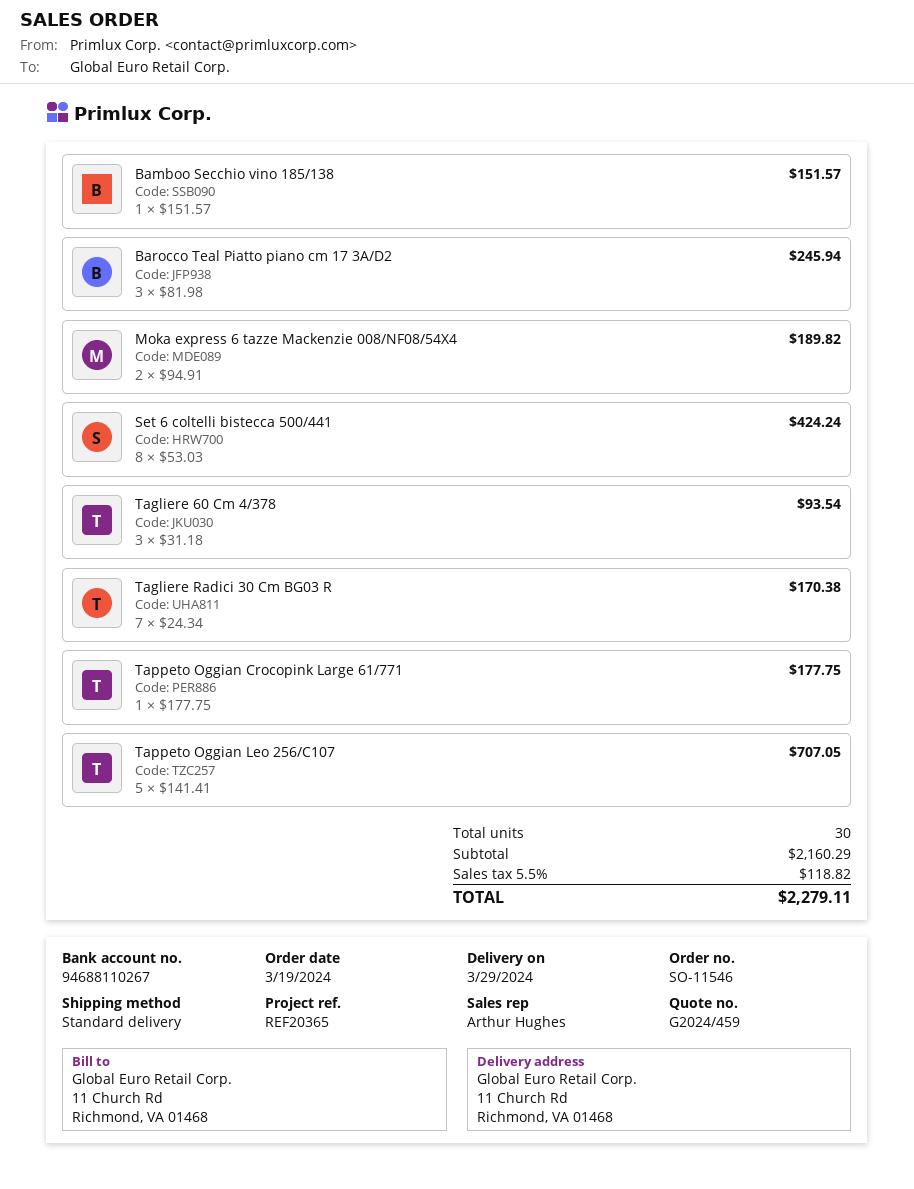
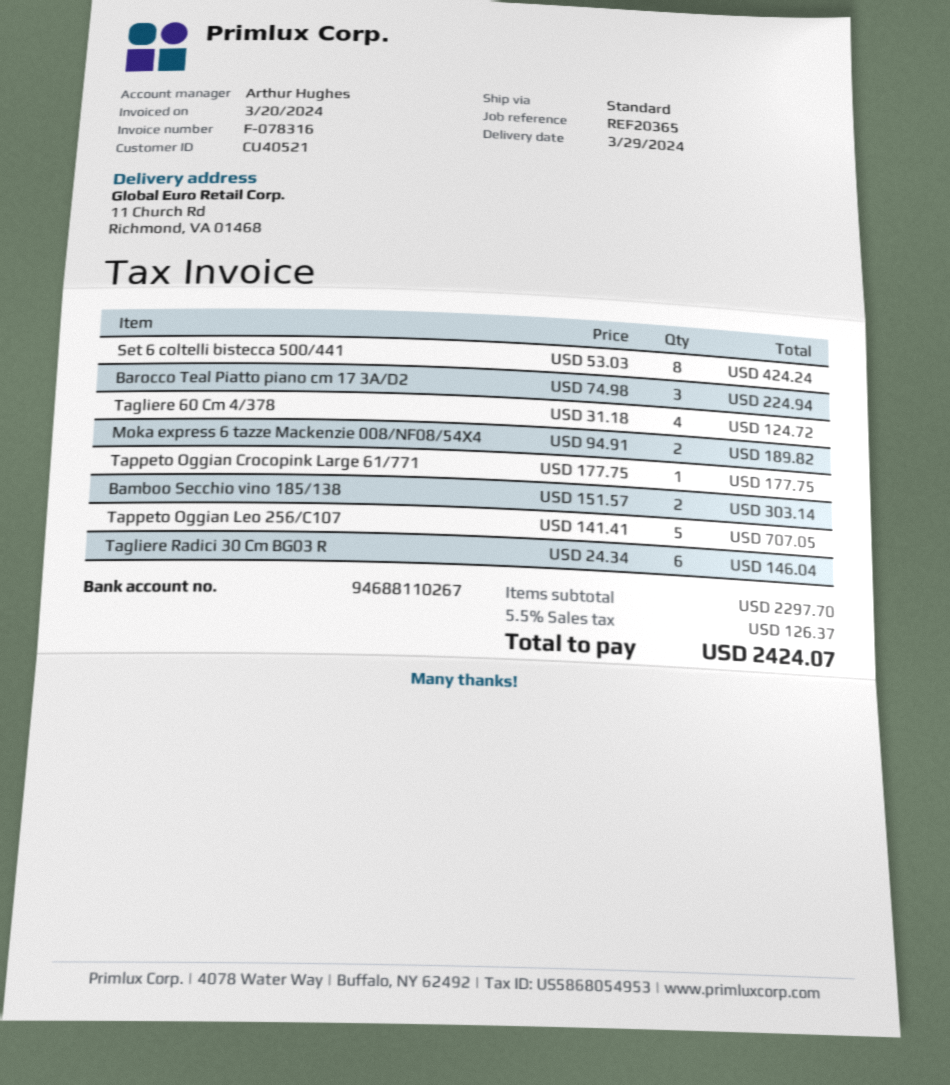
Bamboo Secchio vino 185/138: 1 x 151.57 = 151.57 -> 2 x 151.57 = 303.14
Barocco Teal Piatto piano cm 17 3A/D2: 3 x 81.98 = 245.94 -> 3 x 74.98 = 224.94
Tagliere 60 Cm 4/378: 3 x 31.18 = 93.54 -> 4 x 31.18 = 124.72
Tagliere Radici 30 Cm BG03 R: 7 x 24.34 = 170.38 -> 6 x 24.34 = 146.04
subtotal: 2160.29 -> 2297.70
tax: 5.5% = 118.82 -> 5.5% = 126.37
total: 2279.11 -> 2424.07

